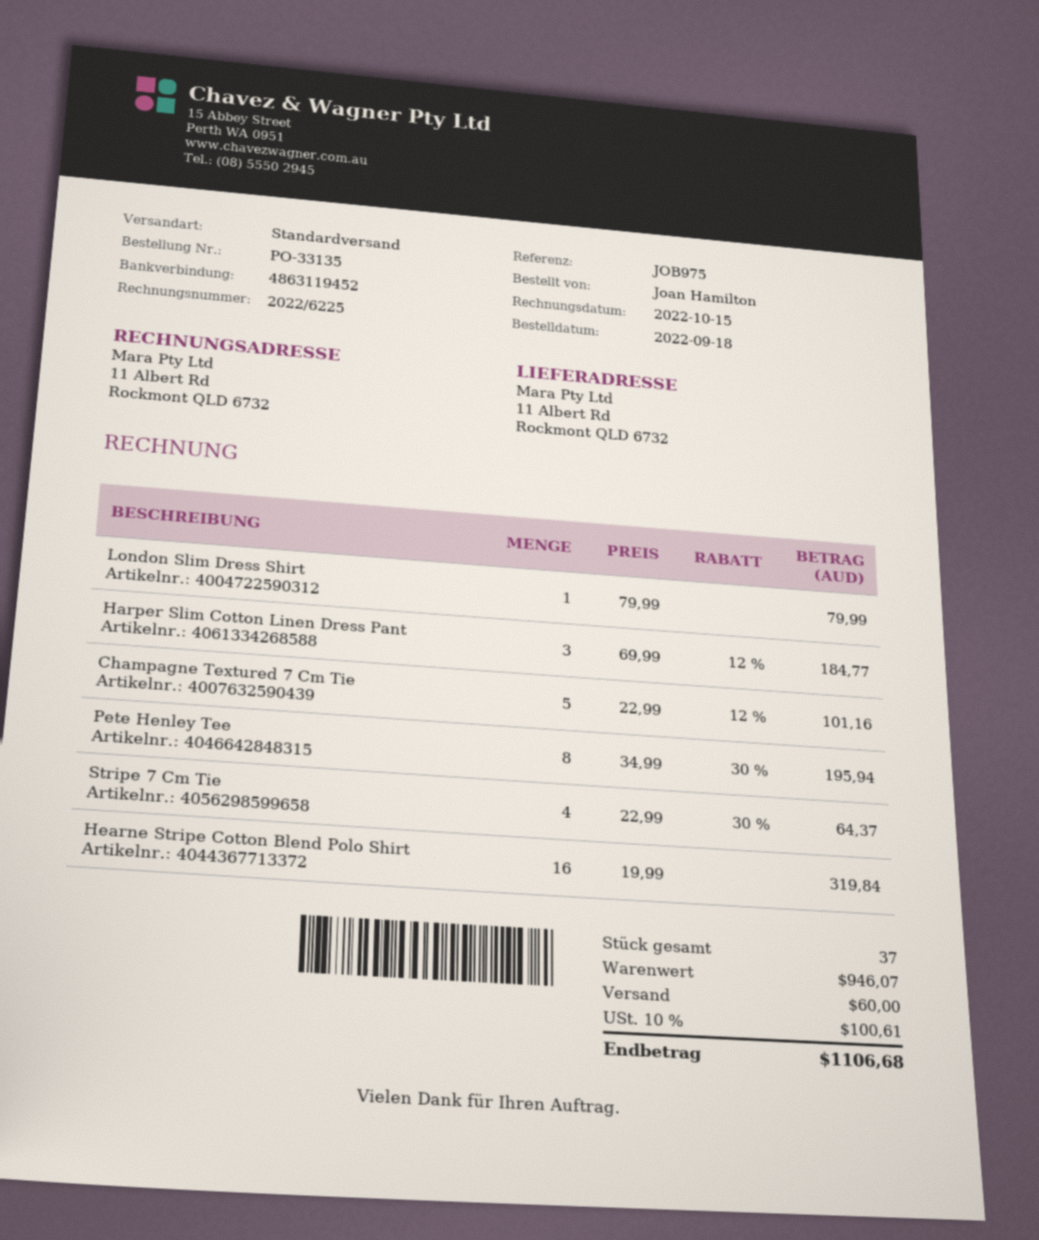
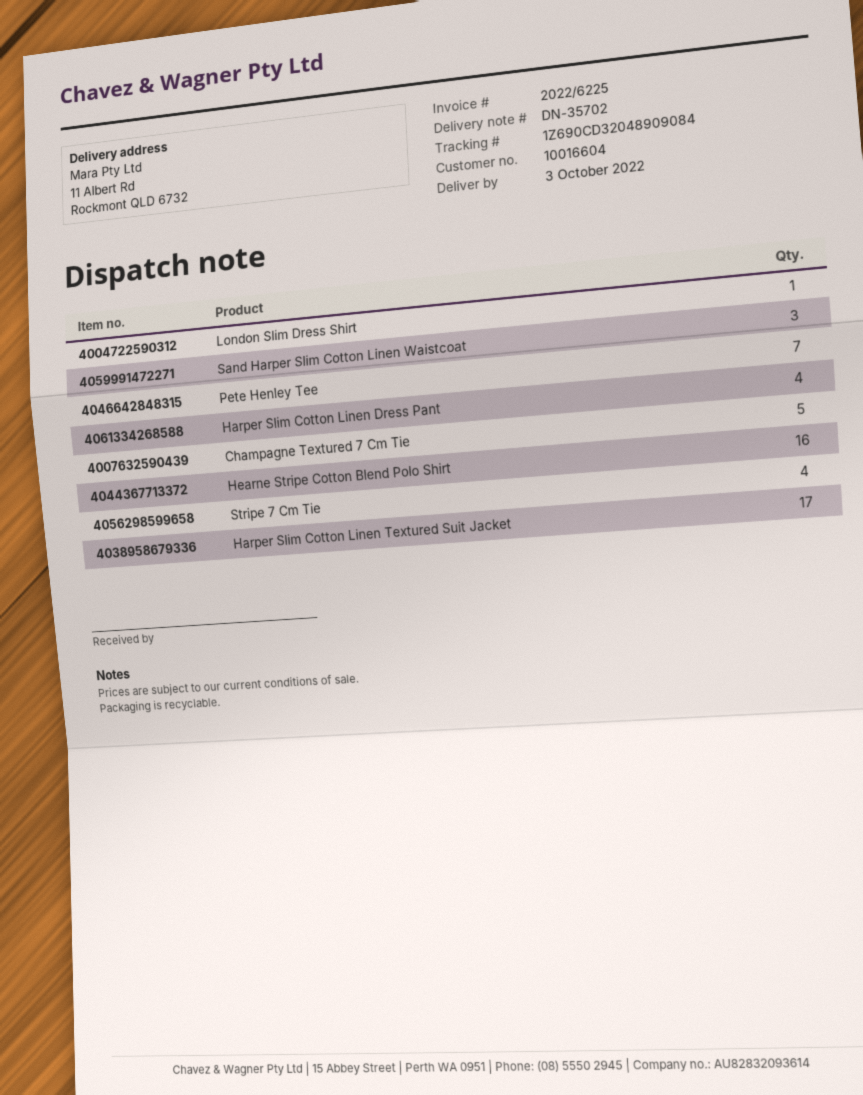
Harper Slim Cotton Linen Dress Pant: 3 -> 4
Pete Henley Tee: 8 -> 7
Sand Harper Slim Cotton Linen Waistcoat: none -> 3
Harper Slim Cotton Linen Textured Suit Jacket: none -> 17

